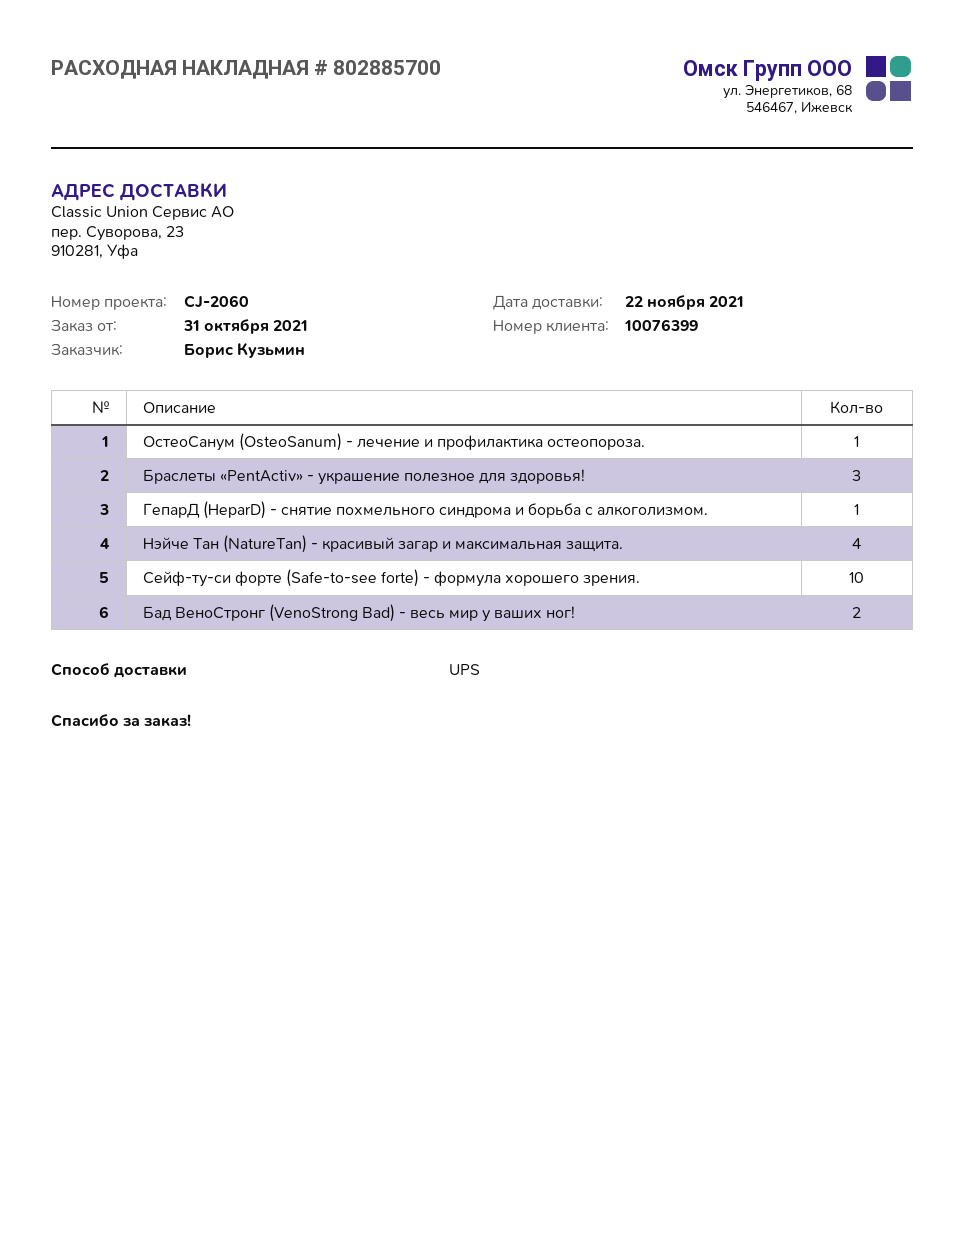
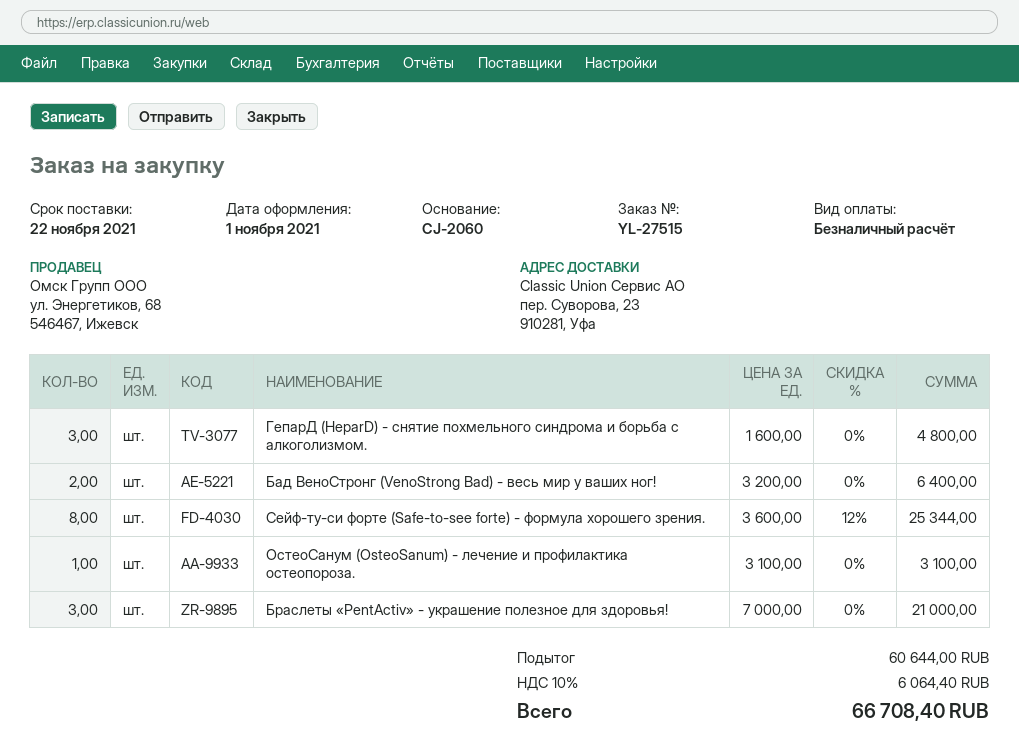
order date: 2021-10-31 -> 2021-11-01
ГепарД (HeparD) - снятие похмельного синдрома и борьба с алкоголизмом.: 1 -> 3
Нэйче Тан (NatureTan) - красивый загар и максимальная защита.: 4 -> none
Сейф-ту-си форте (Safe-to-see forte) - формула хорошего зрения.: 10 -> 8

